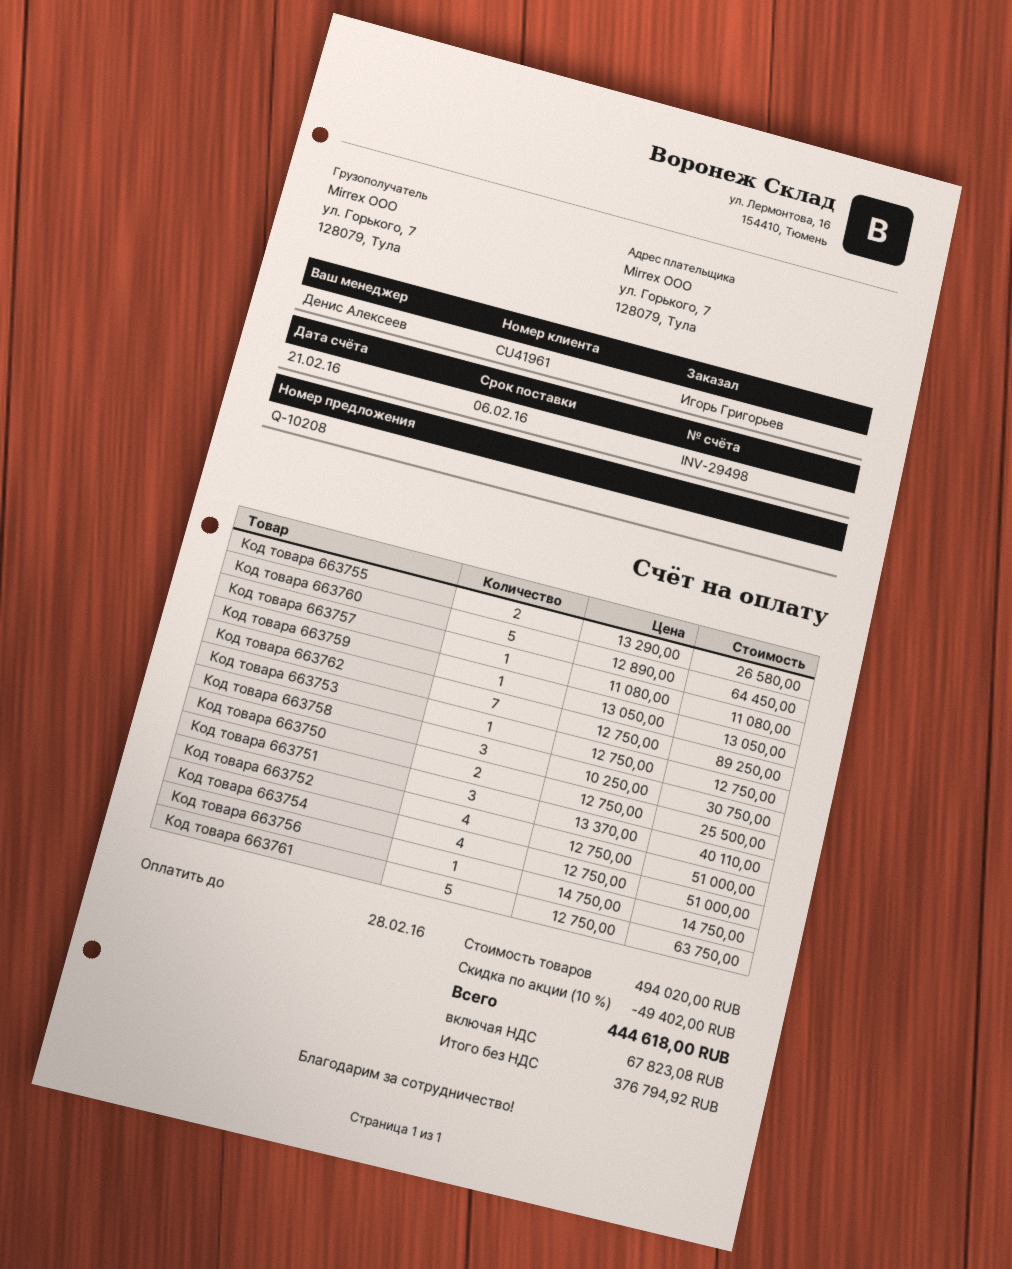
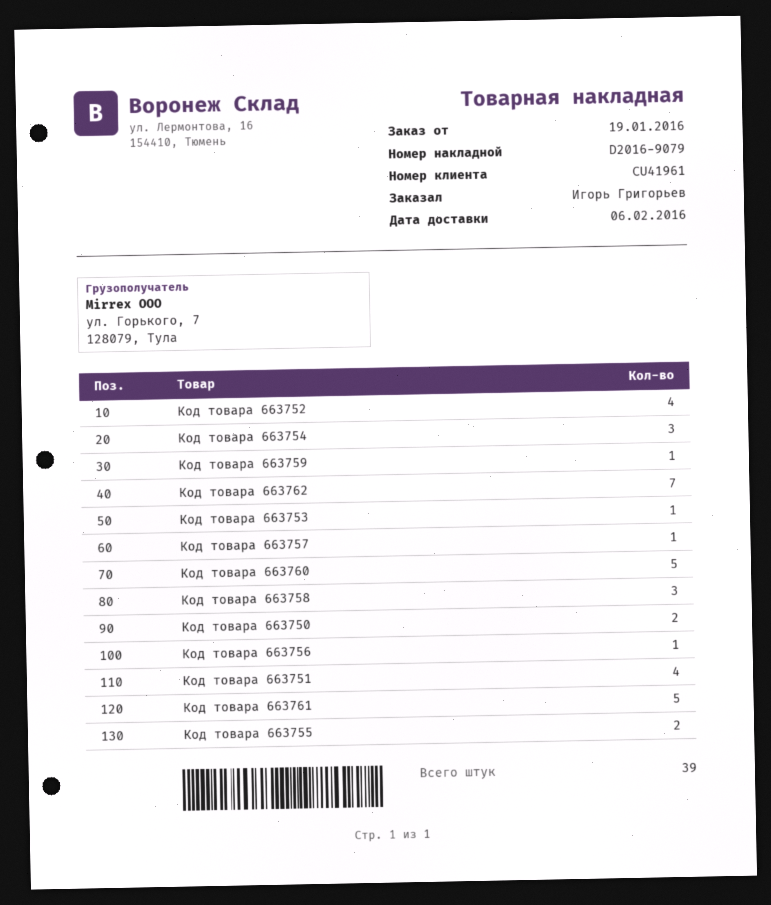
Код товара 663751: 3 -> 4
Код товара 663754: 4 -> 3

